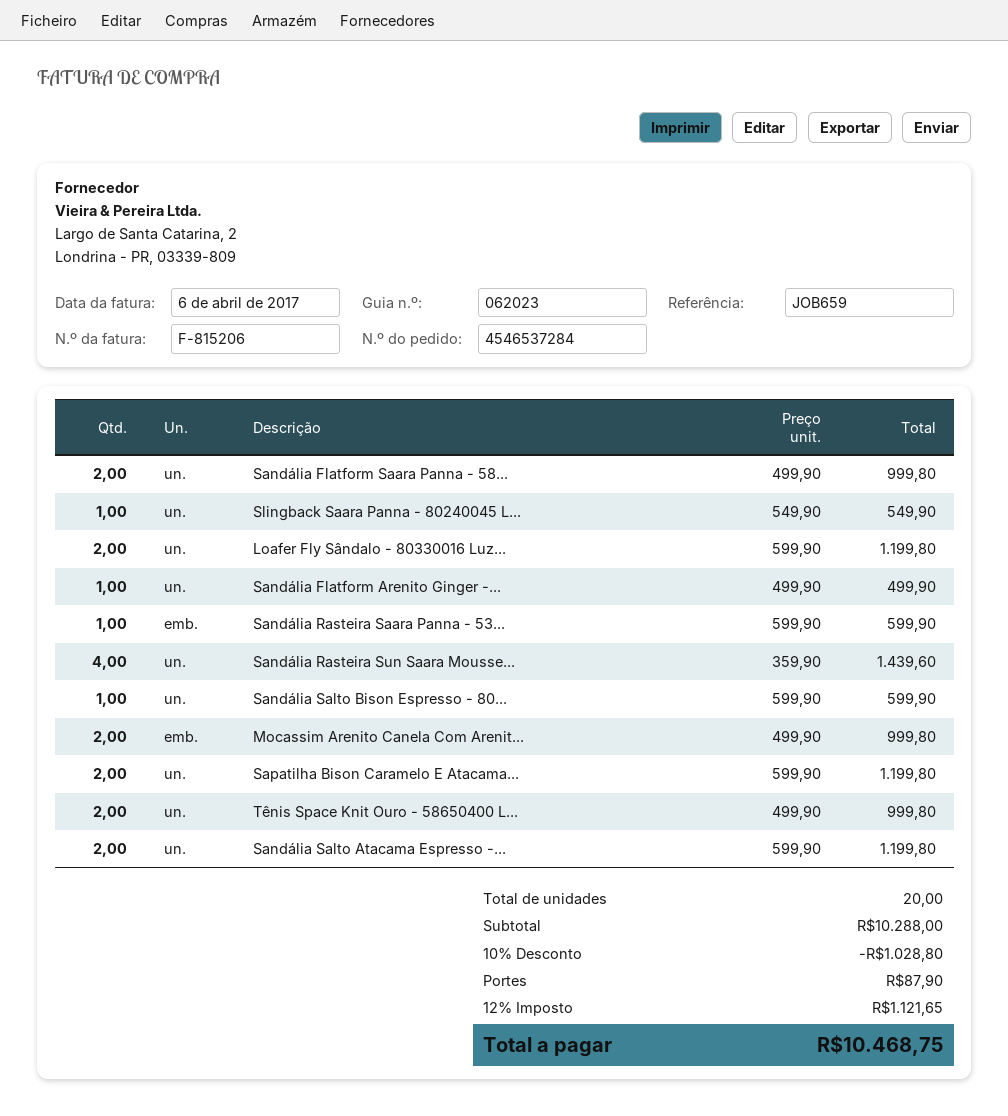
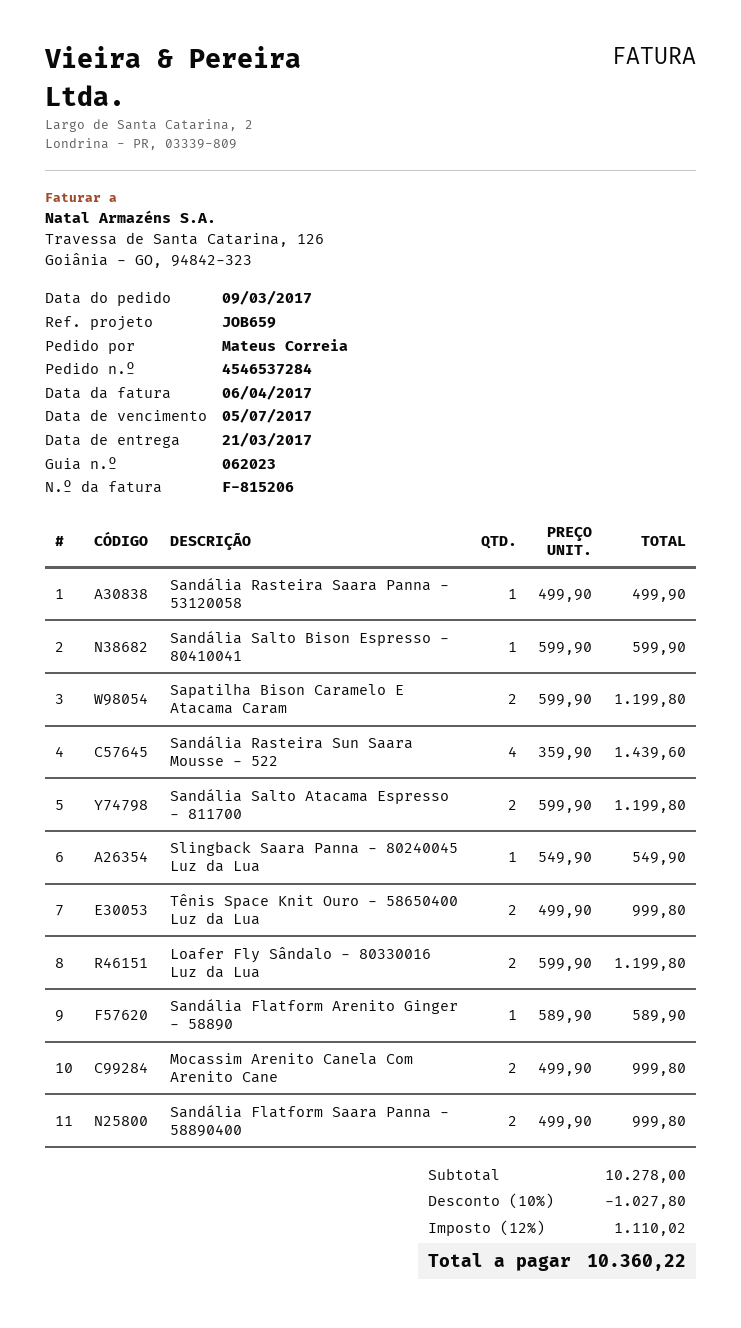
Sandália Flatform Arenito Ginger -...: 1 x 499.90 = 499.90 -> 1 x 589.90 = 589.90
Sandália Rasteira Saara Panna - 53...: 1 x 599.90 = 599.90 -> 1 x 499.90 = 499.90
subtotal: 10288.00 -> 10278.00
discount: 10% = 1028.80 -> 10% = 1027.80
shipping: 87.90 -> none
tax: 12% = 1121.65 -> 12% = 1110.02
total: 10468.75 -> 10360.22

